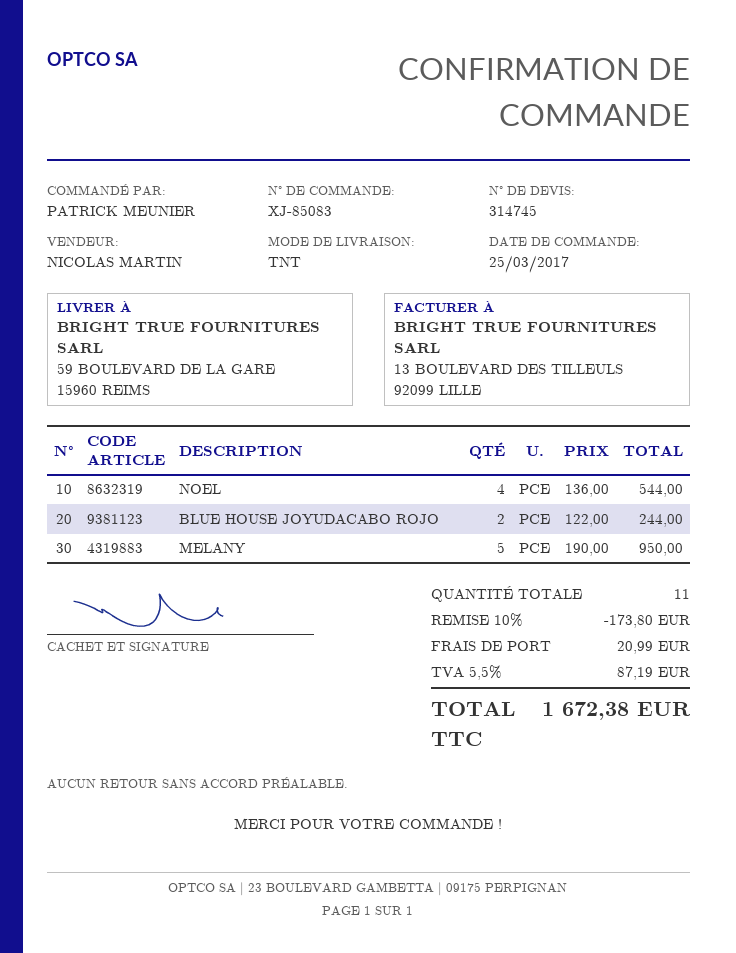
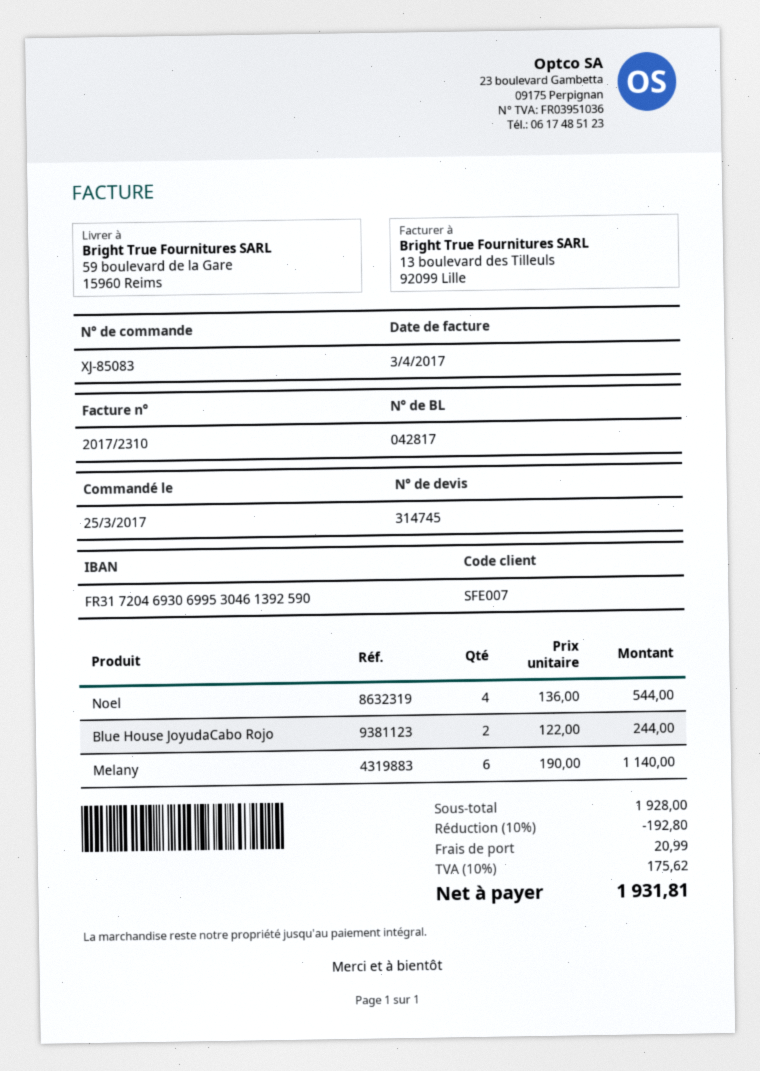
MELANY: 5 x 190.00 = 950.00 -> 6 x 190.00 = 1140.00
discount: 10% = 173.80 -> 10% = 192.80
tax: 5.5% = 87.19 -> 10% = 175.62
total: 1672.38 -> 1931.81

